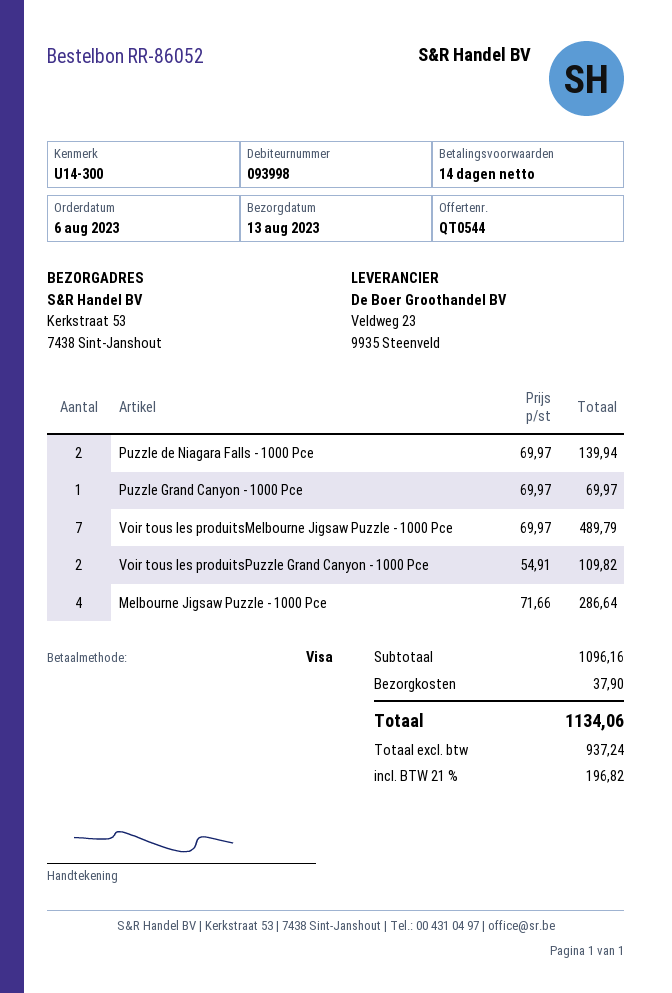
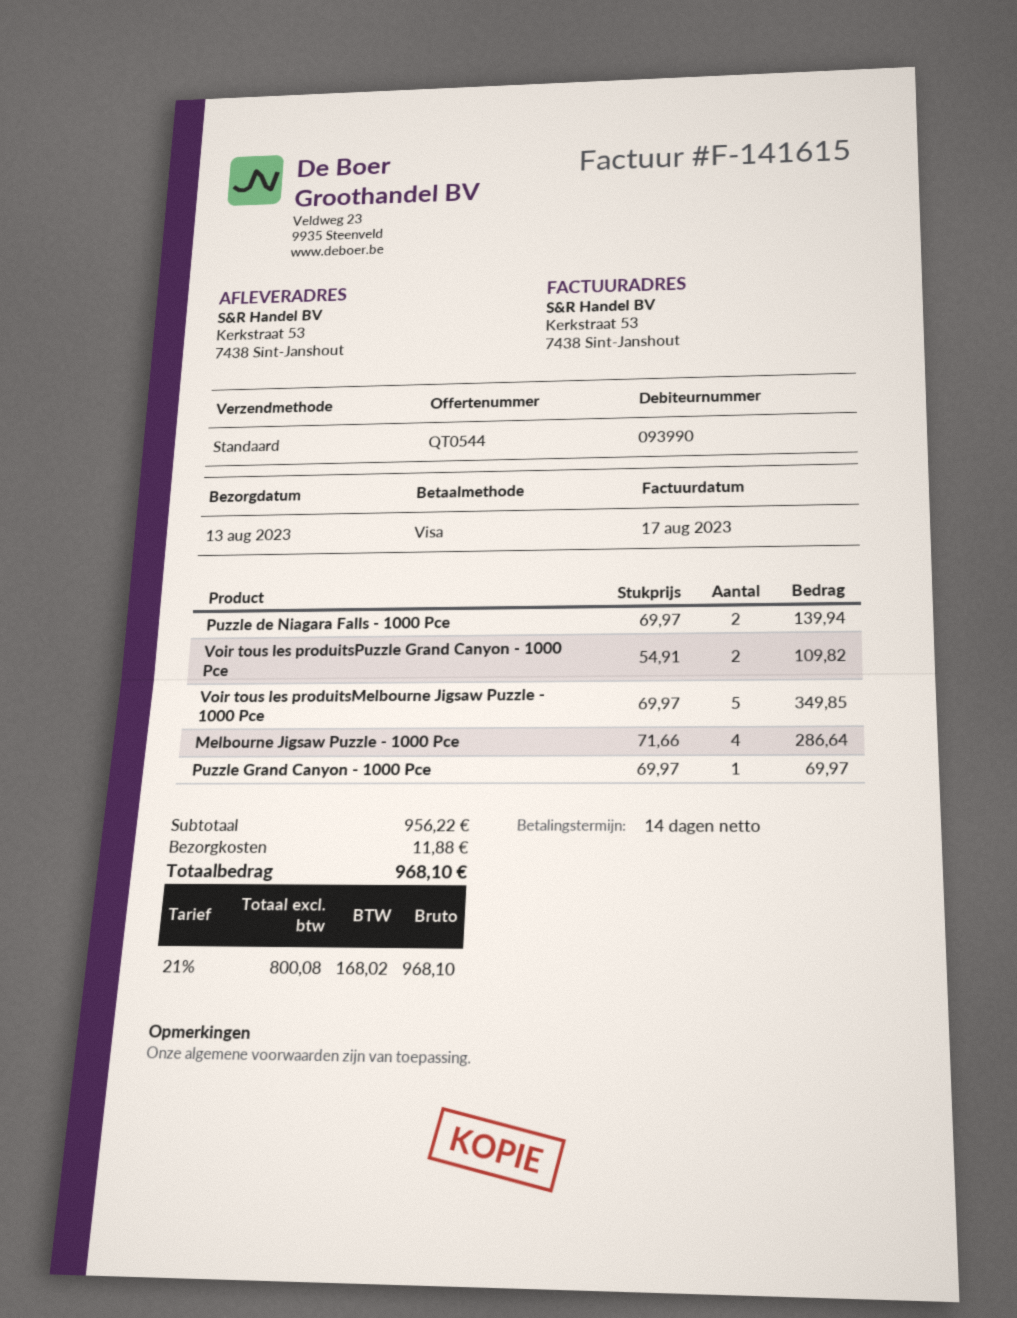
customer number: 093998 -> 093990
Voir tous les produitsMelbourne Jigsaw Puzzle - 1000 Pce: 7 x 69.97 = 489.79 -> 5 x 69.97 = 349.85
subtotal: 1096.16 -> 956.22
shipping: 37.90 -> 11.88
net: 937.24 -> 800.08
tax: 21% = 196.82 -> 21% = 168.02
total: 1134.06 -> 968.10

